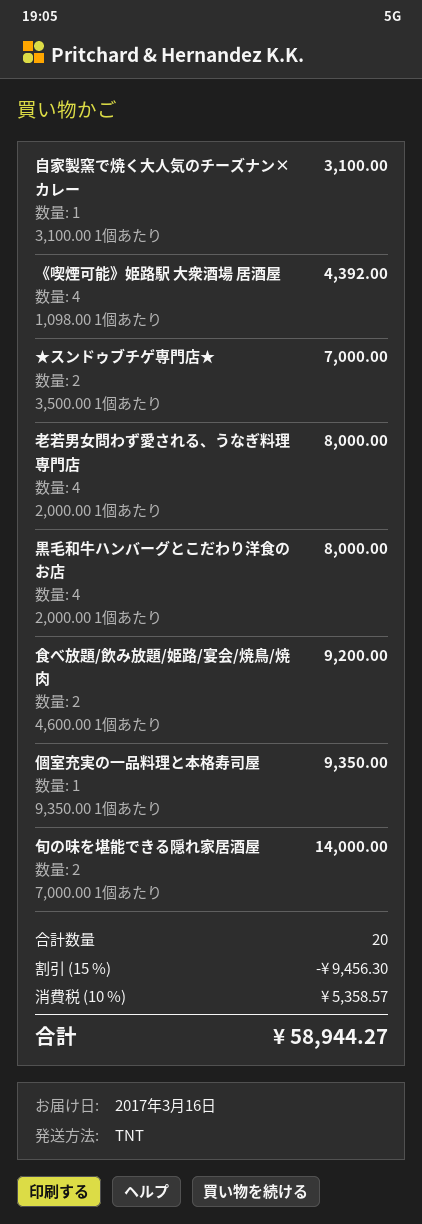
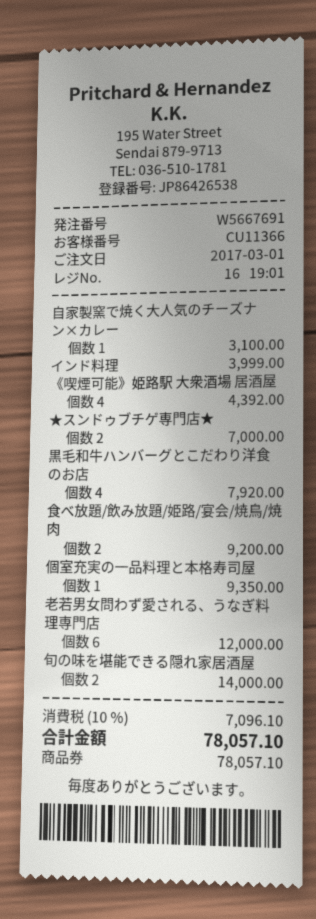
老若男女問わず愛される、うなぎ料理専門店: 4 for 8000.00 -> 6 for 12000.00
黒毛和牛ハンバーグとこだわり洋食のお店: 4 for 8000.00 -> 4 for 7920.00
インド料理: none -> 1 for 3999.00
discount: 15% = 9456.30 -> none
tax: 10% = 5358.57 -> 10% = 7096.10
total: 58944.27 -> 78057.10

